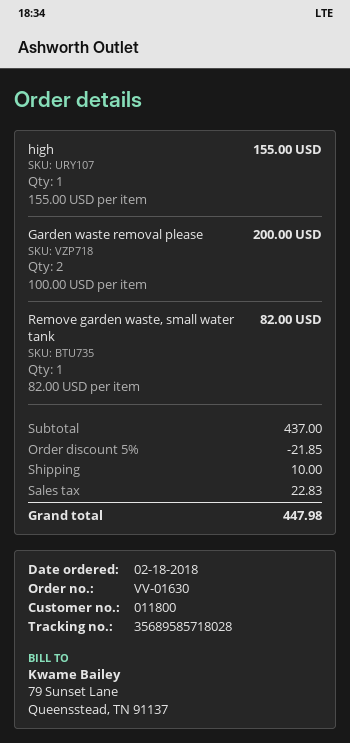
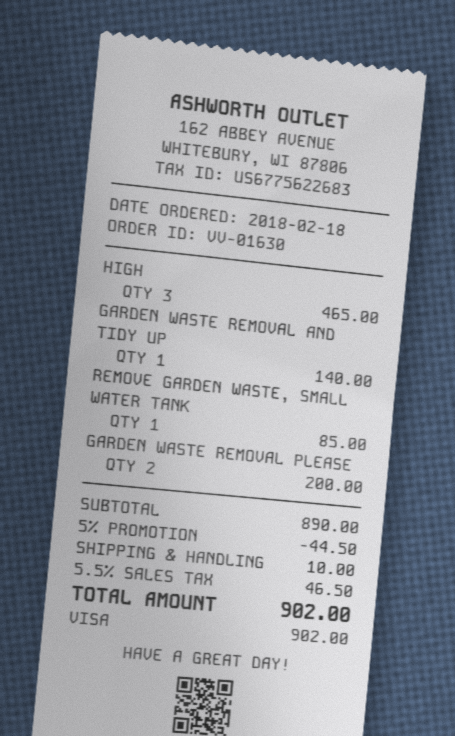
high: 1 for 155.00 -> 3 for 465.00
Remove garden waste, small water tank: 1 for 82.00 -> 1 for 85.00
GARDEN WASTE REMOVAL AND TIDY UP: none -> 1 for 140.00
subtotal: 437.00 -> 890.00
discount: 5% = 21.85 -> 5% = 44.50
tax: 22.83 -> 46.50
total: 447.98 -> 902.00

